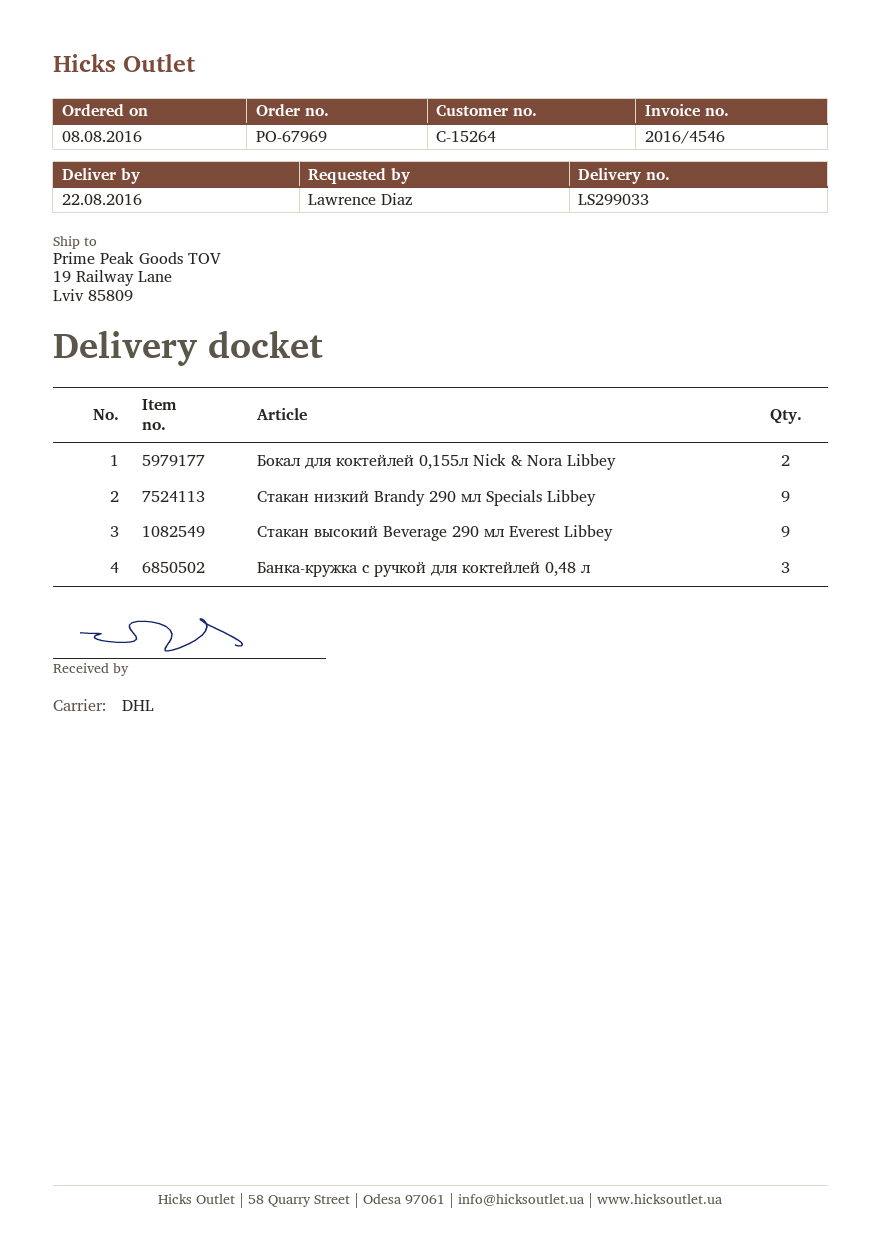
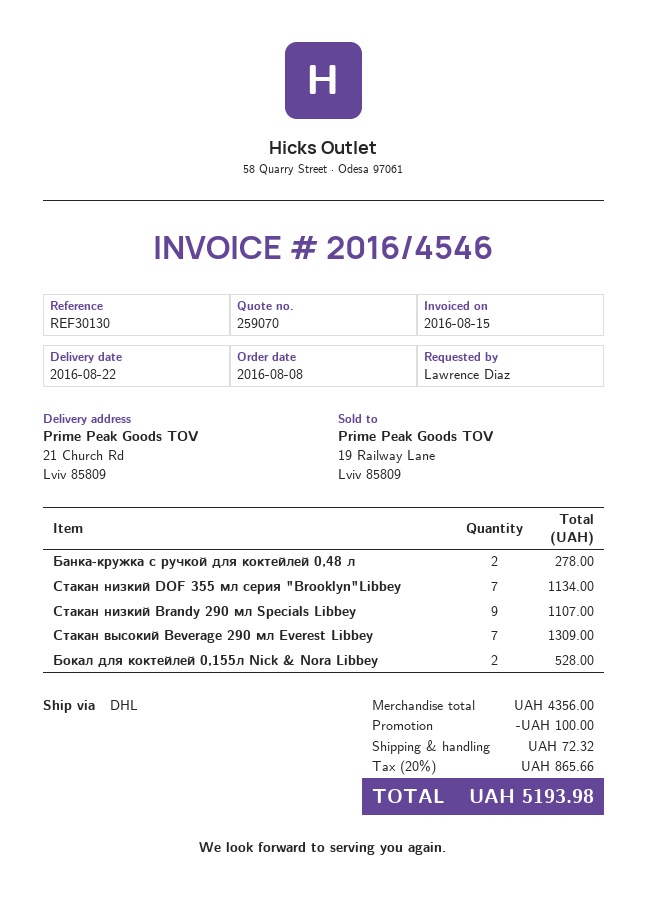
ship to: 19 Railway Lane, Lviv 85809 -> 21 Church Rd, Lviv 85809
Стакан высокий Beverage 290 мл Everest Libbey: 9 -> 7
Банка-кружка c ручкой для коктейлей 0,48 л: 3 -> 2
Стакан низкий DOF 355 мл серия "Brooklyn"Libbey: none -> 7

